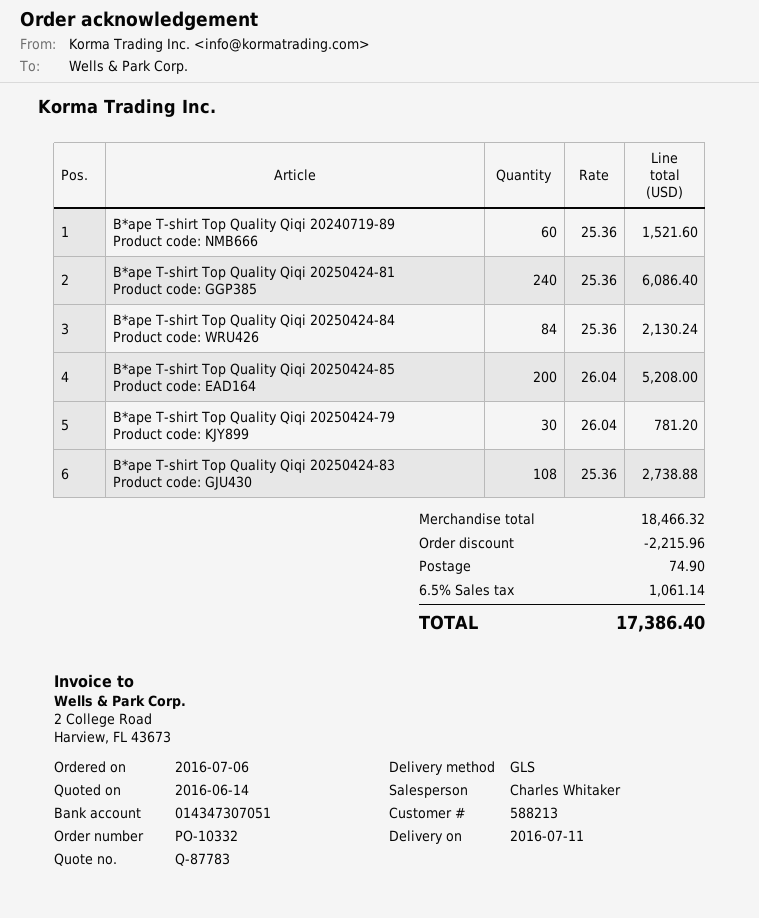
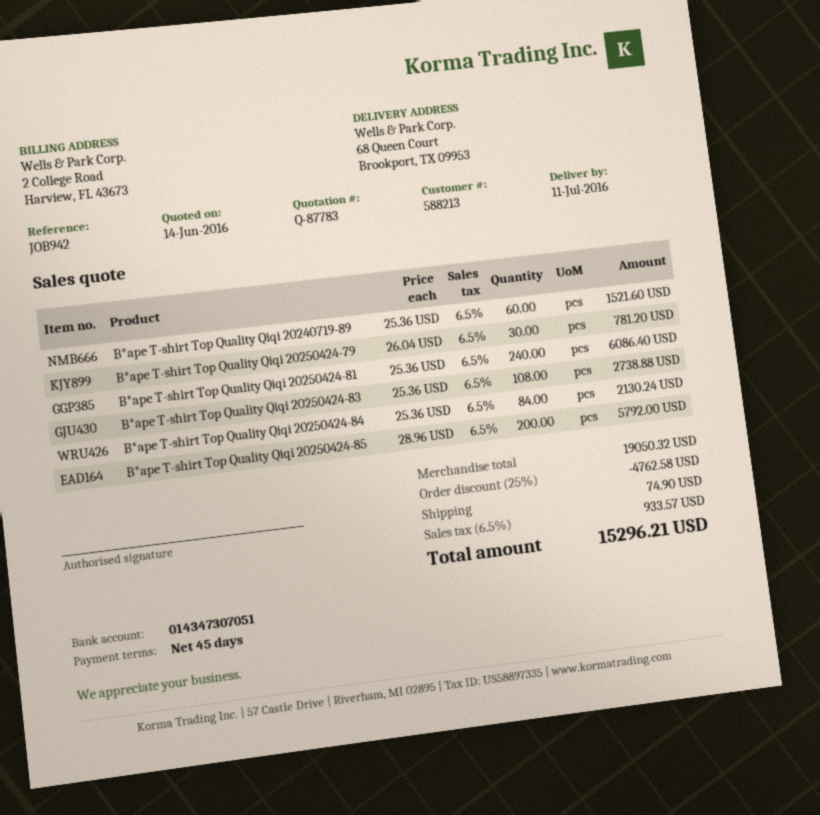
B*ape T-shirt Top Quality Qiqi 20250424-85: 200 x 26.04 = 5208.00 -> 200 x 28.96 = 5792.00
subtotal: 18466.32 -> 19050.32
discount: 2215.96 -> 4762.58
tax: 6.5% = 1061.14 -> 6.5% = 933.57
total: 17386.40 -> 15296.21

